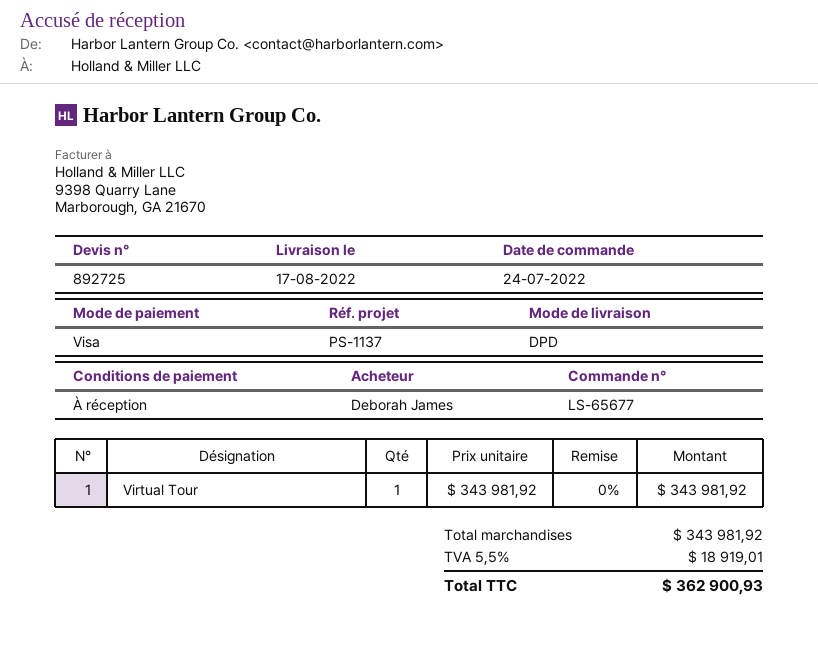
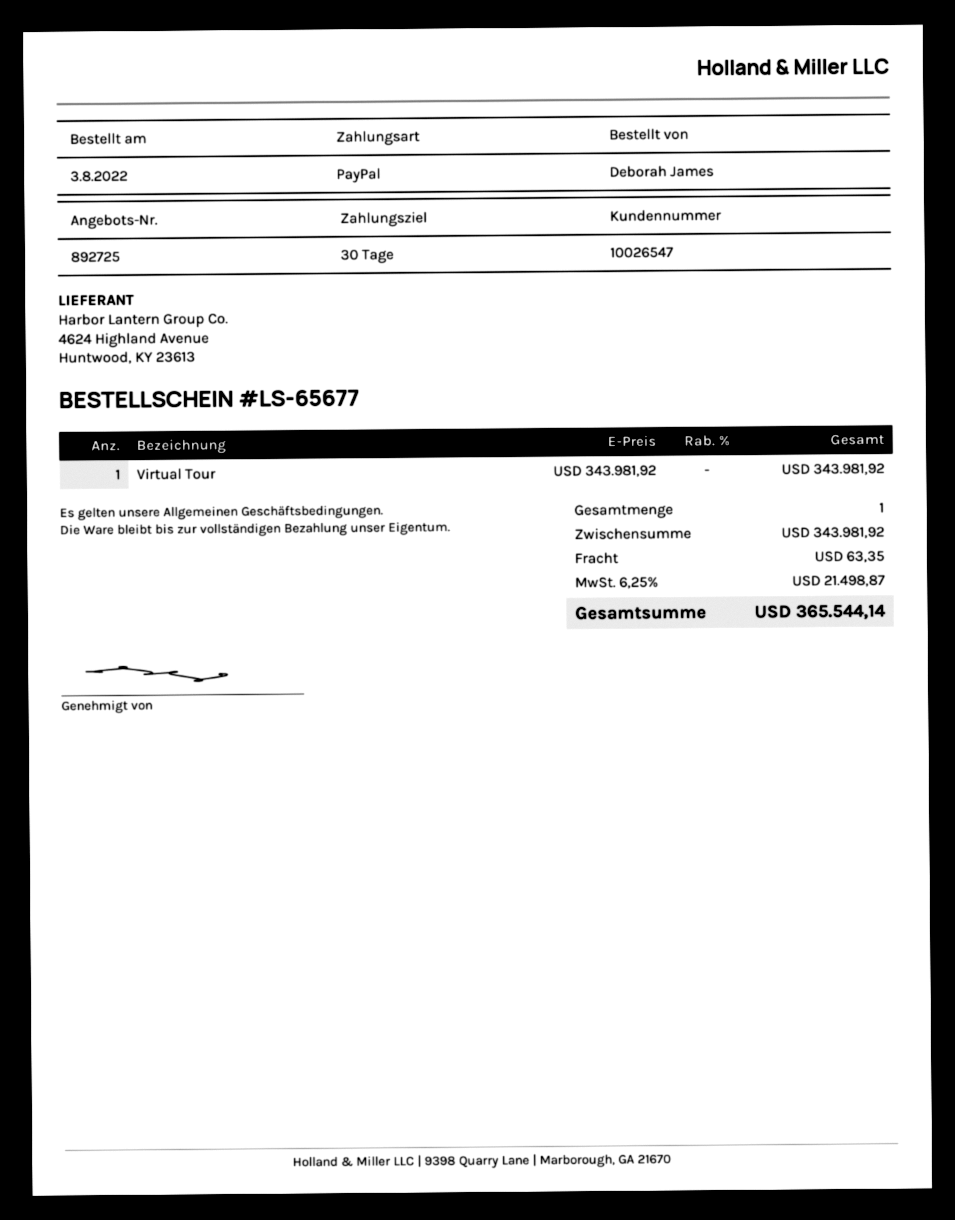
order date: 2022-07-24 -> 2022-08-03
payment terms: on receipt -> 30 days
payment method: Visa -> PayPal
shipping: none -> 63.35
tax: 5.5% = 18919.01 -> 6.25% = 21498.87
total: 362900.93 -> 365544.14

